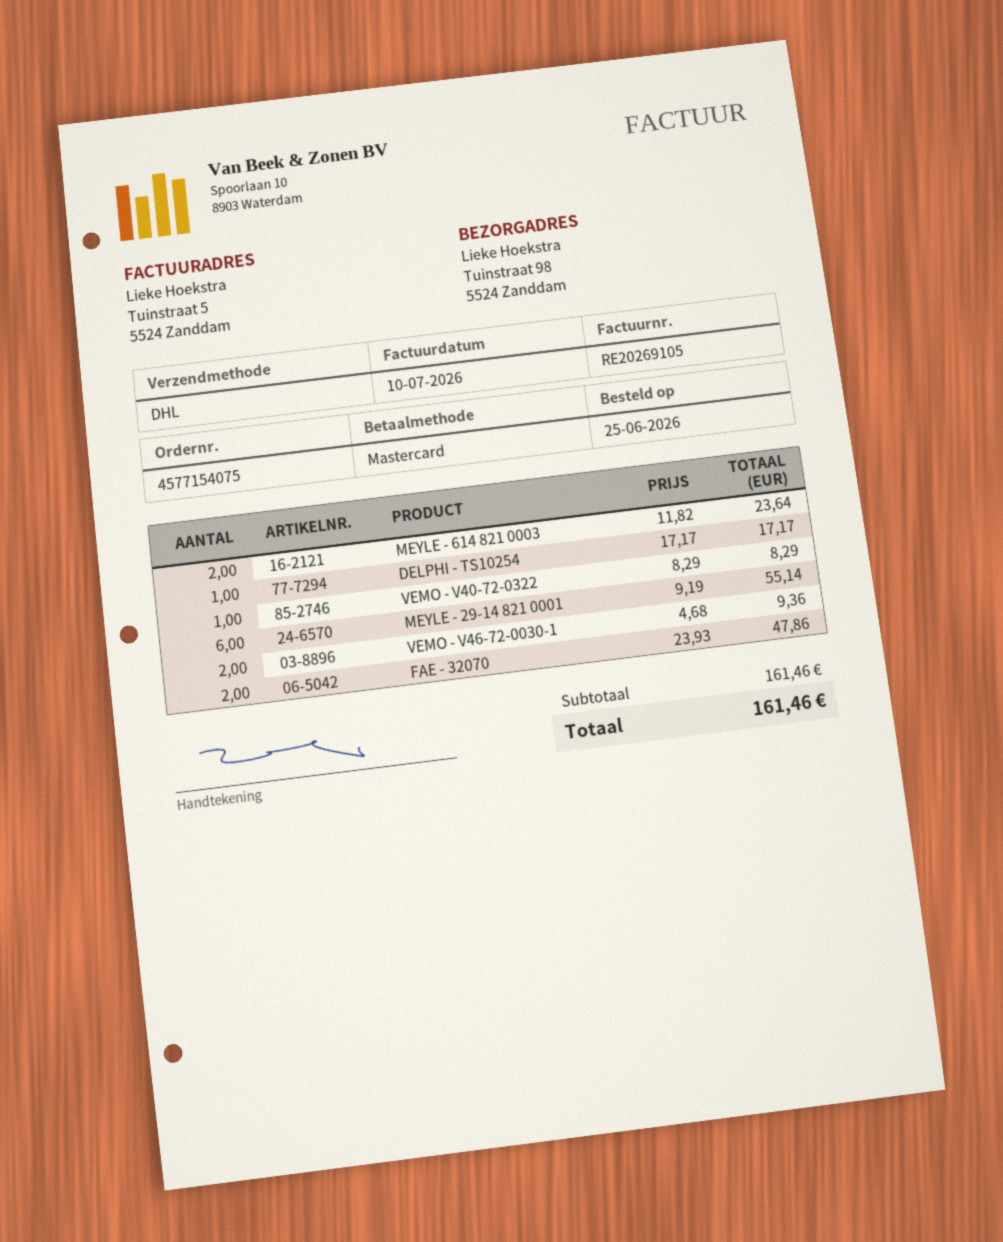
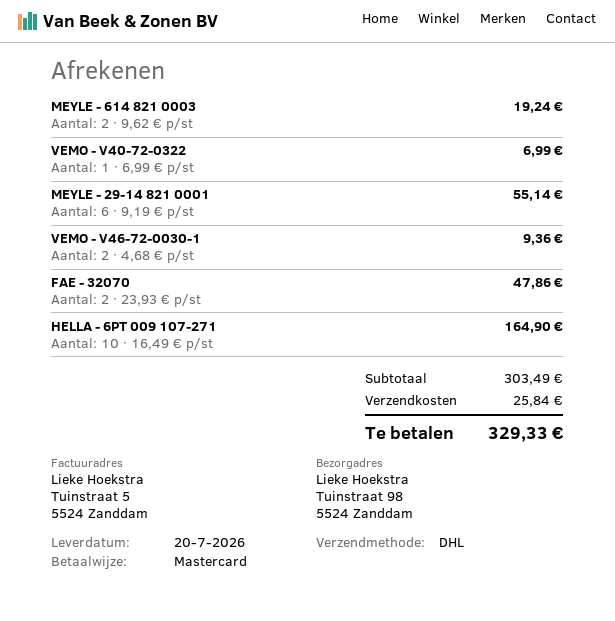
MEYLE - 614 821 0003: 2 x 11.82 = 23.64 -> 2 x 9.62 = 19.24
DELPHI - TS10254: 1 x 17.17 = 17.17 -> none
VEMO - V40-72-0322: 1 x 8.29 = 8.29 -> 1 x 6.99 = 6.99
HELLA - 6PT 009 107-271: none -> 10 x 16.49 = 164.90
subtotal: 161.46 -> 303.49
shipping: none -> 25.84
total: 161.46 -> 329.33

